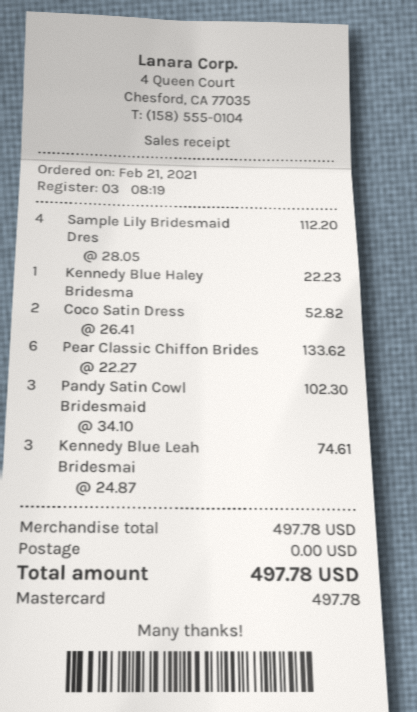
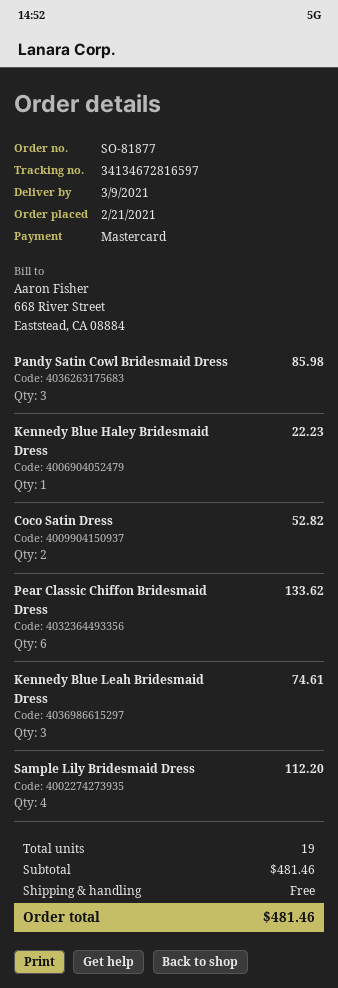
Pandy Satin Cowl Bridesmaid: 3 for 102.30 -> 3 for 85.98
subtotal: 497.78 -> 481.46
total: 497.78 -> 481.46

